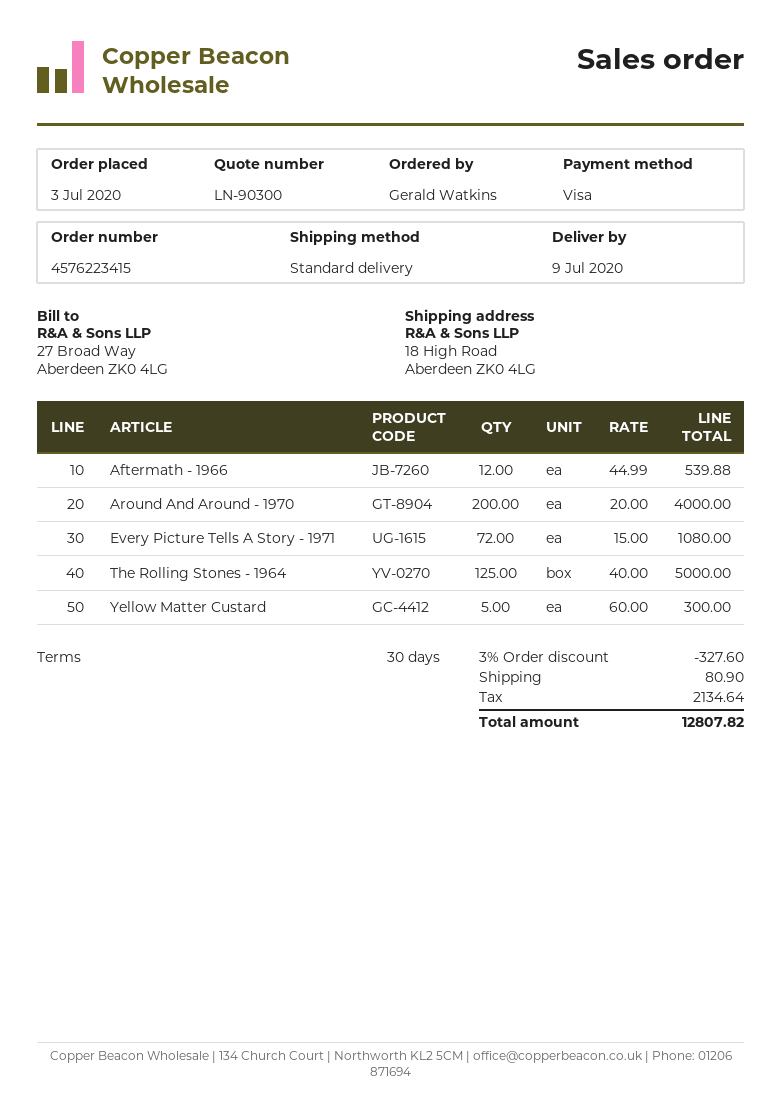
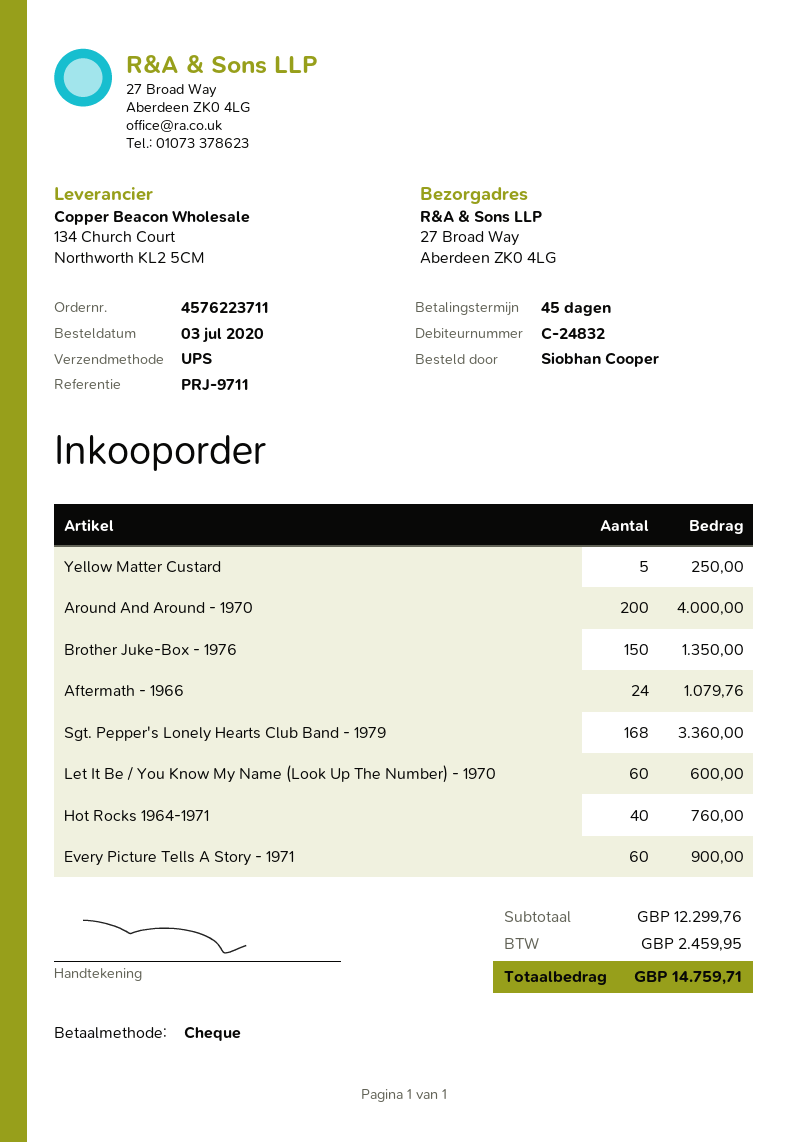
order number: 4576223415 -> 4576223711
payment terms: 30 days -> 45 days
ordered by: Gerald Watkins -> Siobhan Cooper
payment method: Visa -> cheque
shipping method: standard -> UPS
ship to: 18 High Road, Aberdeen ZK0 4LG -> 27 Broad Way, Aberdeen ZK0 4LG
Aftermath - 1966: 12 for 539.88 -> 24 for 1079.76
Every Picture Tells A Story - 1971: 72 for 1080.00 -> 60 for 900.00
The Rolling Stones - 1964: 125 for 5000.00 -> none
Yellow Matter Custard: 5 for 300.00 -> 5 for 250.00
Brother Juke-Box - 1976: none -> 150 for 1350.00
Sgt. Pepper's Lonely Hearts Club Band - 1979: none -> 168 for 3360.00
Let It Be / You Know My Name (Look Up The Number) - 1970: none -> 60 for 600.00
Hot Rocks 1964-1971: none -> 40 for 760.00
discount: 3% = 327.60 -> none
shipping: 80.90 -> none
tax: 2134.64 -> 2459.95
total: 12807.82 -> 14759.71

